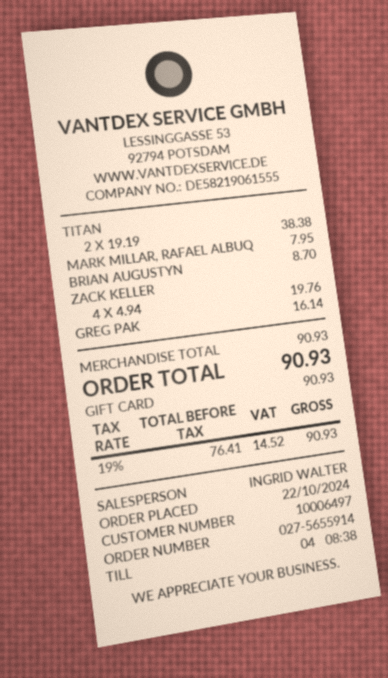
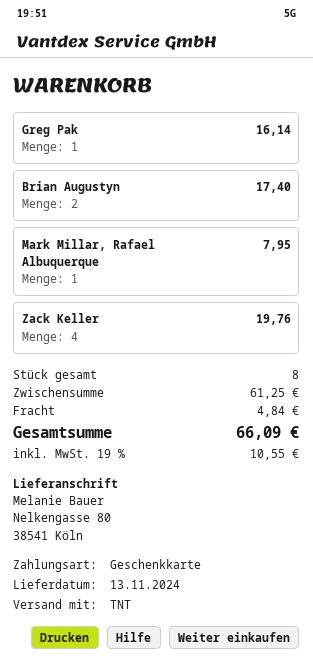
TITAN: 2 for 38.38 -> none
BRIAN AUGUSTYN: 1 for 8.70 -> 2 for 17.40
subtotal: 90.93 -> 61.25
shipping: none -> 4.84
tax: 19% = 14.52 -> 19% = 10.55
total: 90.93 -> 66.09

